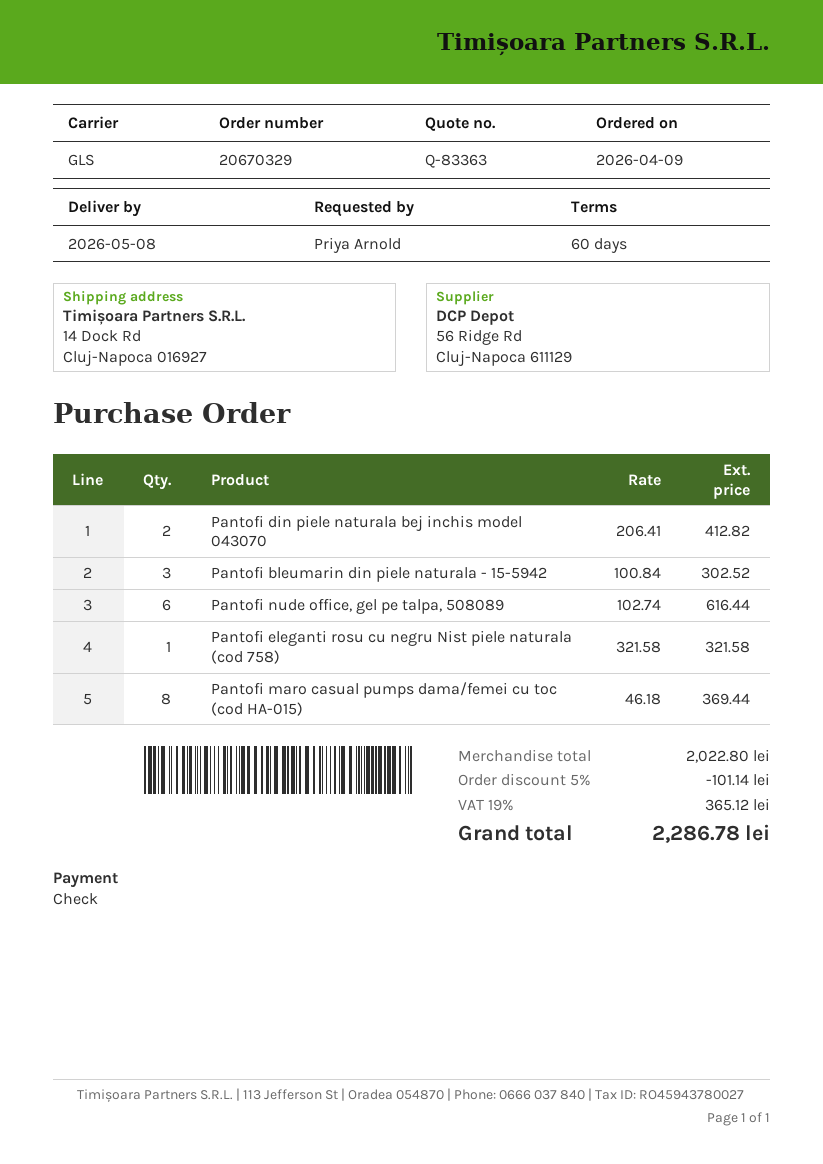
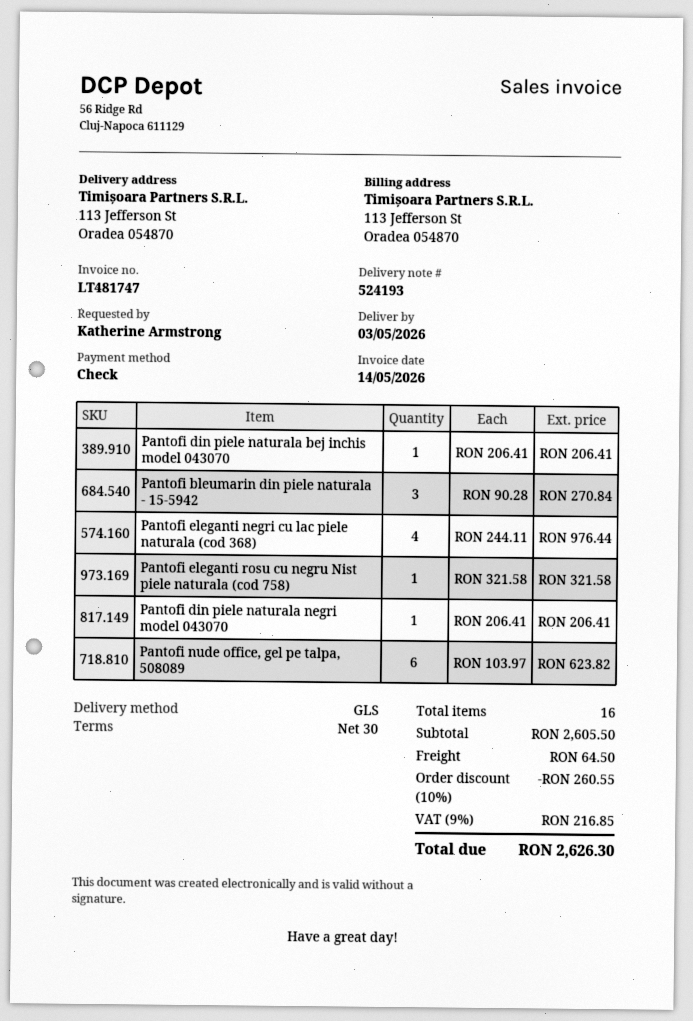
delivery date: 2026-05-08 -> 2026-05-03
payment terms: 60 days -> 30 days
ordered by: Priya Arnold -> Katherine Armstrong
ship to: 14 Dock Rd, Cluj-Napoca 016927 -> 113 Jefferson St, Oradea 054870
Pantofi din piele naturala bej inchis model 043070: 2 x 206.41 = 412.82 -> 1 x 206.41 = 206.41
Pantofi bleumarin din piele naturala - 15-5942: 3 x 100.84 = 302.52 -> 3 x 90.28 = 270.84
Pantofi nude office, gel pe talpa, 508089: 6 x 102.74 = 616.44 -> 6 x 103.97 = 623.82
Pantofi maro casual pumps dama/femei cu toc (cod HA-015): 8 x 46.18 = 369.44 -> none
Pantofi eleganti negri cu lac piele naturala (cod 368): none -> 4 x 244.11 = 976.44
Pantofi din piele naturala negri model 043070: none -> 1 x 206.41 = 206.41
subtotal: 2022.80 -> 2605.50
discount: 5% = 101.14 -> 10% = 260.55
shipping: none -> 64.50
tax: 19% = 365.12 -> 9% = 216.85
total: 2286.78 -> 2626.30

